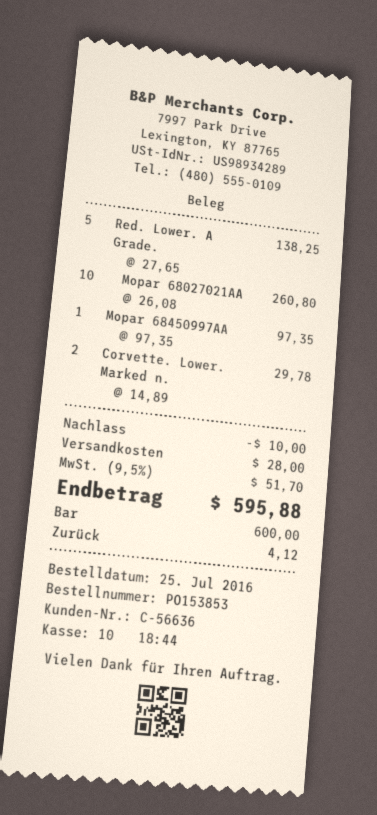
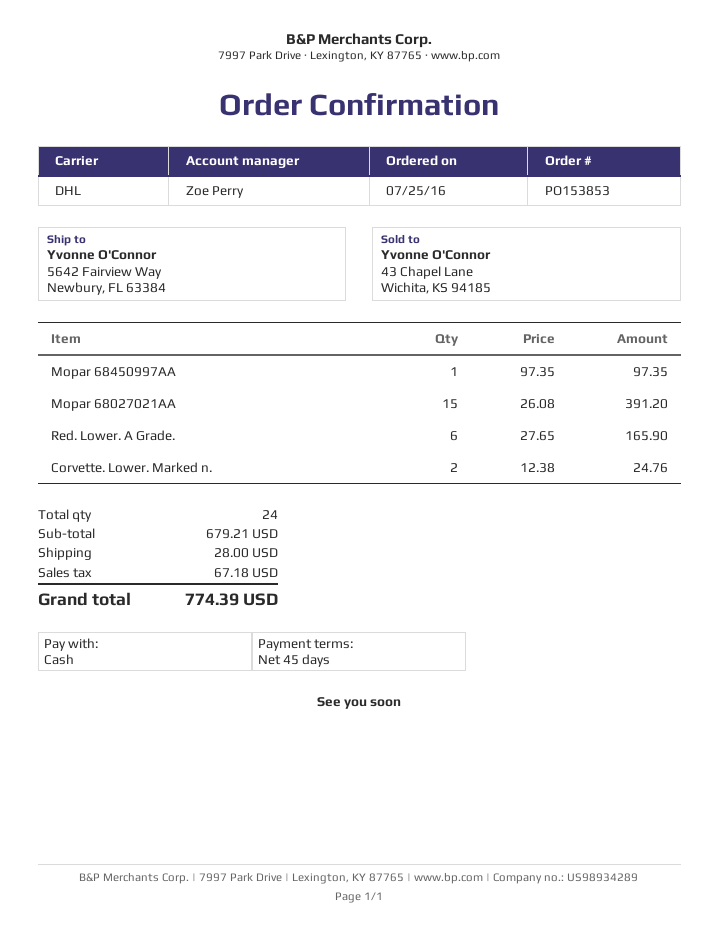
Red. Lower. A Grade.: 5 x 27.65 = 138.25 -> 6 x 27.65 = 165.90
Mopar 68027021AA: 10 x 26.08 = 260.80 -> 15 x 26.08 = 391.20
Corvette. Lower. Marked n.: 2 x 14.89 = 29.78 -> 2 x 12.38 = 24.76
discount: 10.00 -> none
tax: 51.70 -> 67.18
total: 595.88 -> 774.39

